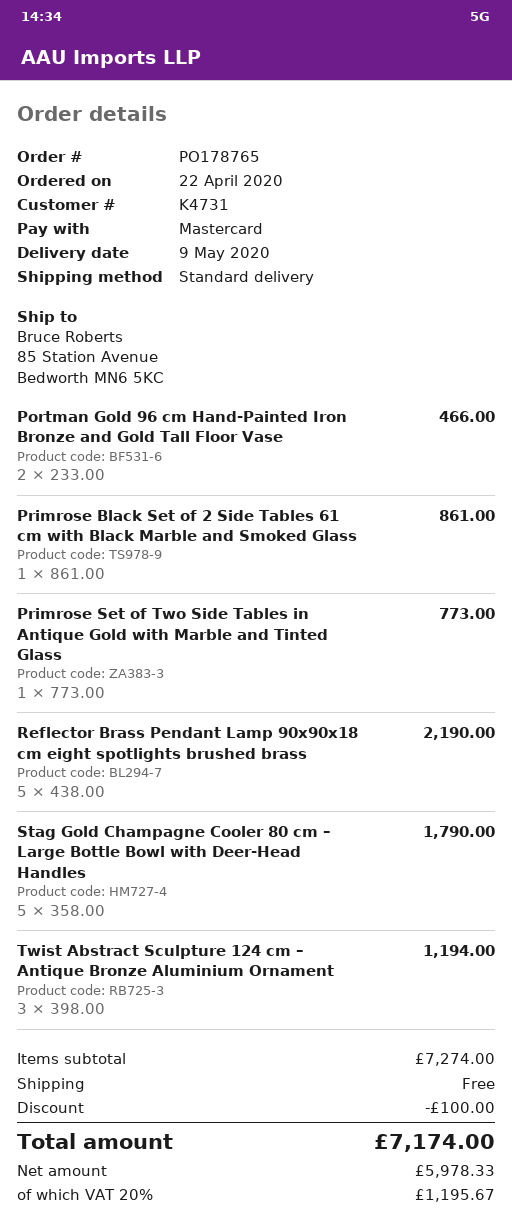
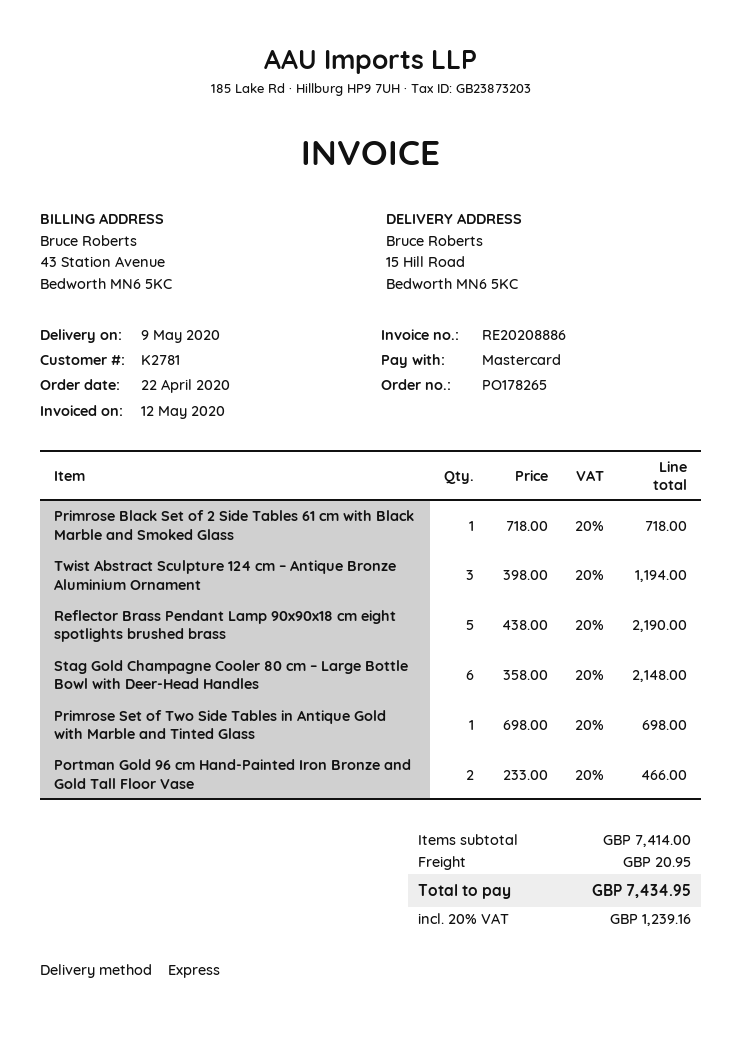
order number: PO178765 -> PO178265
customer number: K4731 -> K2781
shipping method: standard -> express
ship to: 85 Station Avenue, Bedworth MN6 5KC -> 15 Hill Road, Bedworth MN6 5KC
Primrose Black Set of 2 Side Tables 61 cm with Black Marble and Smoked Glass: 1 x 861.00 = 861.00 -> 1 x 718.00 = 718.00
Primrose Set of Two Side Tables in Antique Gold with Marble and Tinted Glass: 1 x 773.00 = 773.00 -> 1 x 698.00 = 698.00
Stag Gold Champagne Cooler 80 cm – Large Bottle Bowl with Deer-Head Handles: 5 x 358.00 = 1790.00 -> 6 x 358.00 = 2148.00
subtotal: 7274.00 -> 7414.00
discount: 100.00 -> none
shipping: 0.00 -> 20.95
tax: 20% = 1195.67 -> 20% = 1239.16
total: 7174.00 -> 7434.95

